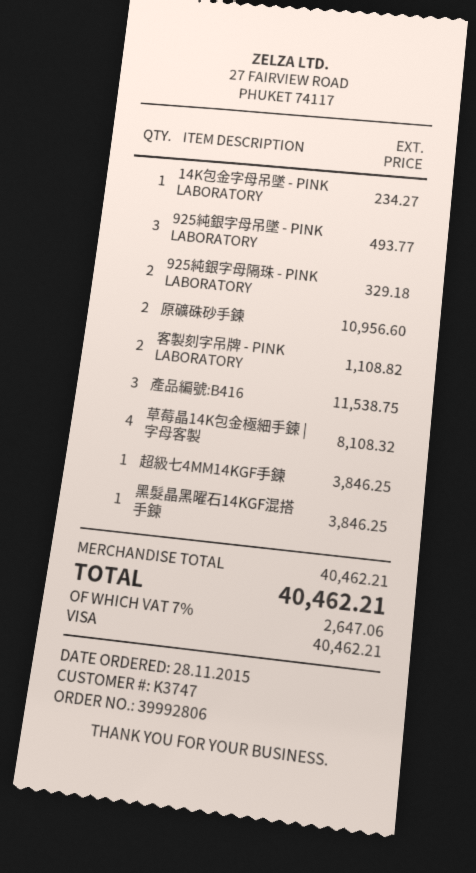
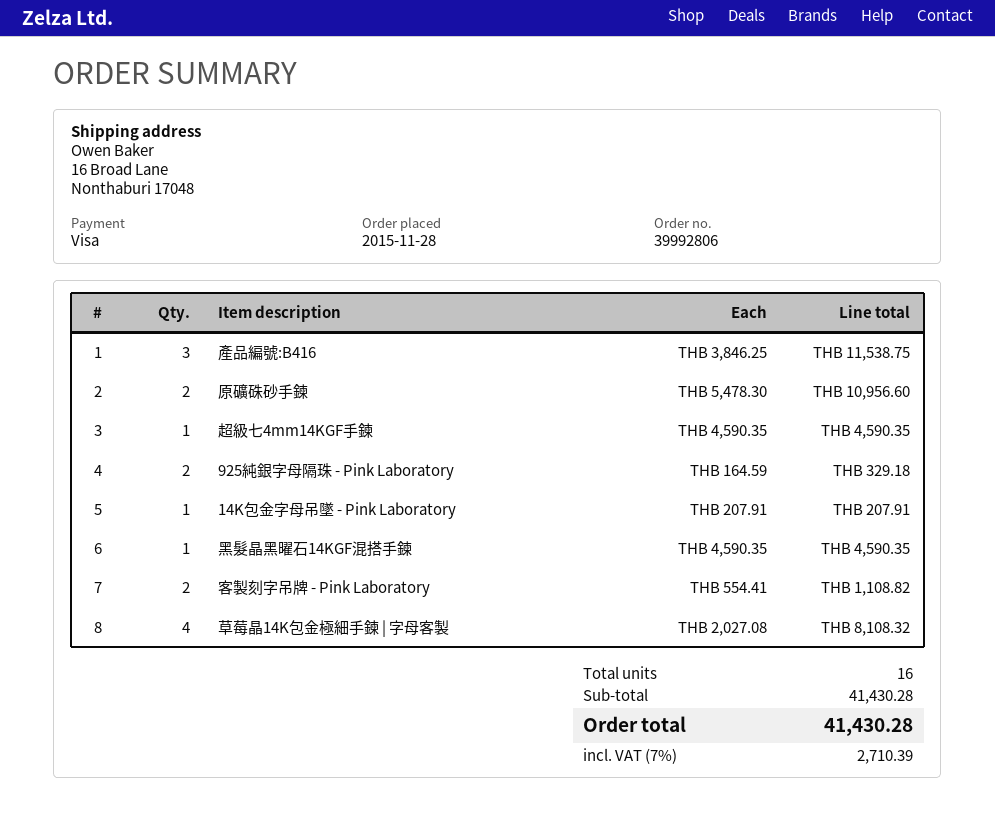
14K包金字母吊墜 - PINK LABORATORY: 1 for 234.27 -> 1 for 207.91
925純銀字母吊墜 - PINK LABORATORY: 3 for 493.77 -> none
超級七4MM14KGF手鍊: 1 for 3846.25 -> 1 for 4590.35
黑髮晶黑曜石14KGF混搭手鍊: 1 for 3846.25 -> 1 for 4590.35
subtotal: 40462.21 -> 41430.28
tax: 7% = 2647.06 -> 7% = 2710.39
total: 40462.21 -> 41430.28

